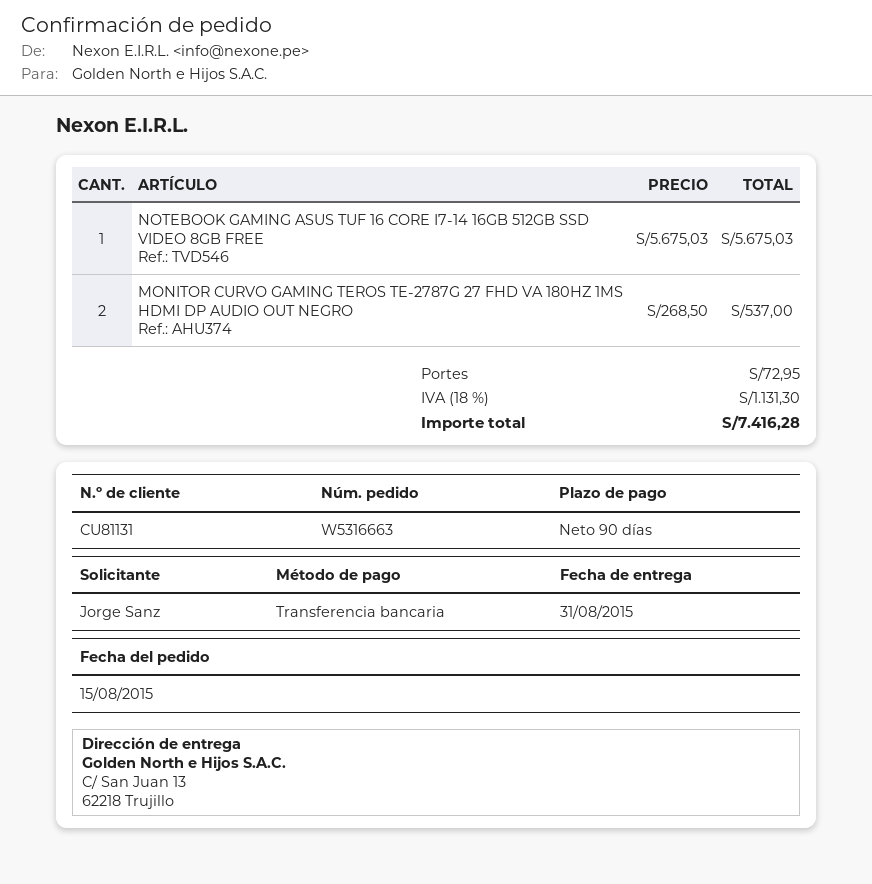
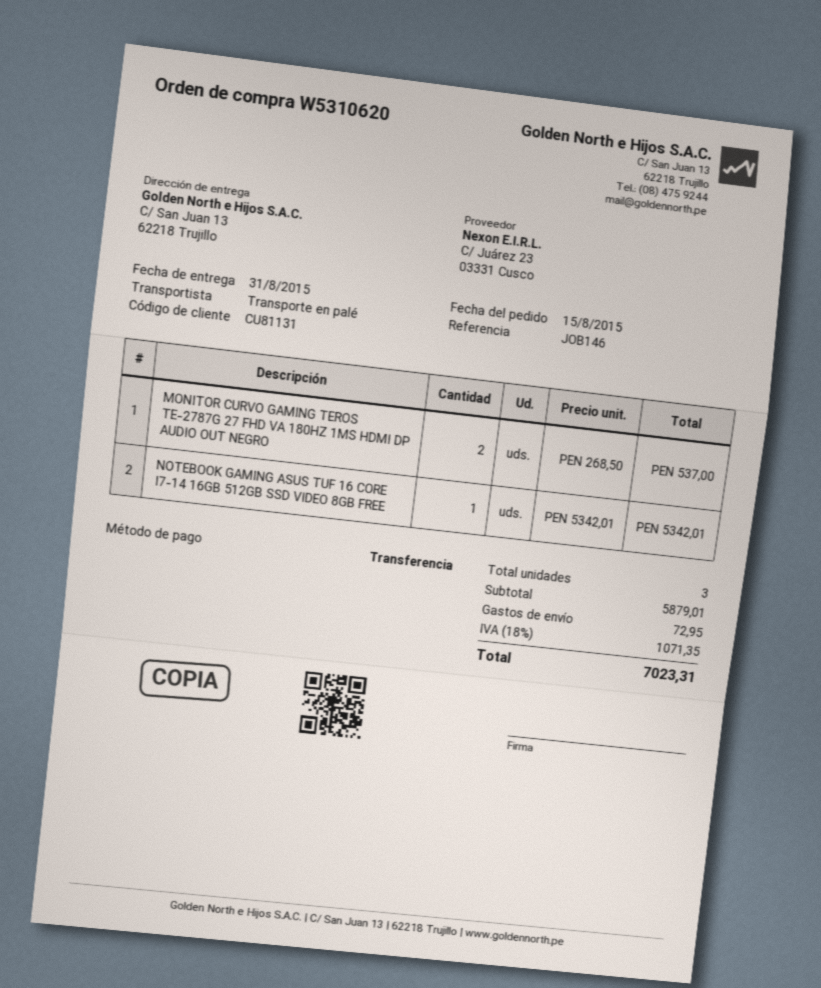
order number: W5316663 -> W5310620
NOTEBOOK GAMING ASUS TUF 16 CORE I7-14 16GB 512GB SSD VIDEO 8GB FREE: 1 x 5675.03 = 5675.03 -> 1 x 5342.01 = 5342.01
tax: 18% = 1131.30 -> 18% = 1071.35
total: 7416.28 -> 7023.31

